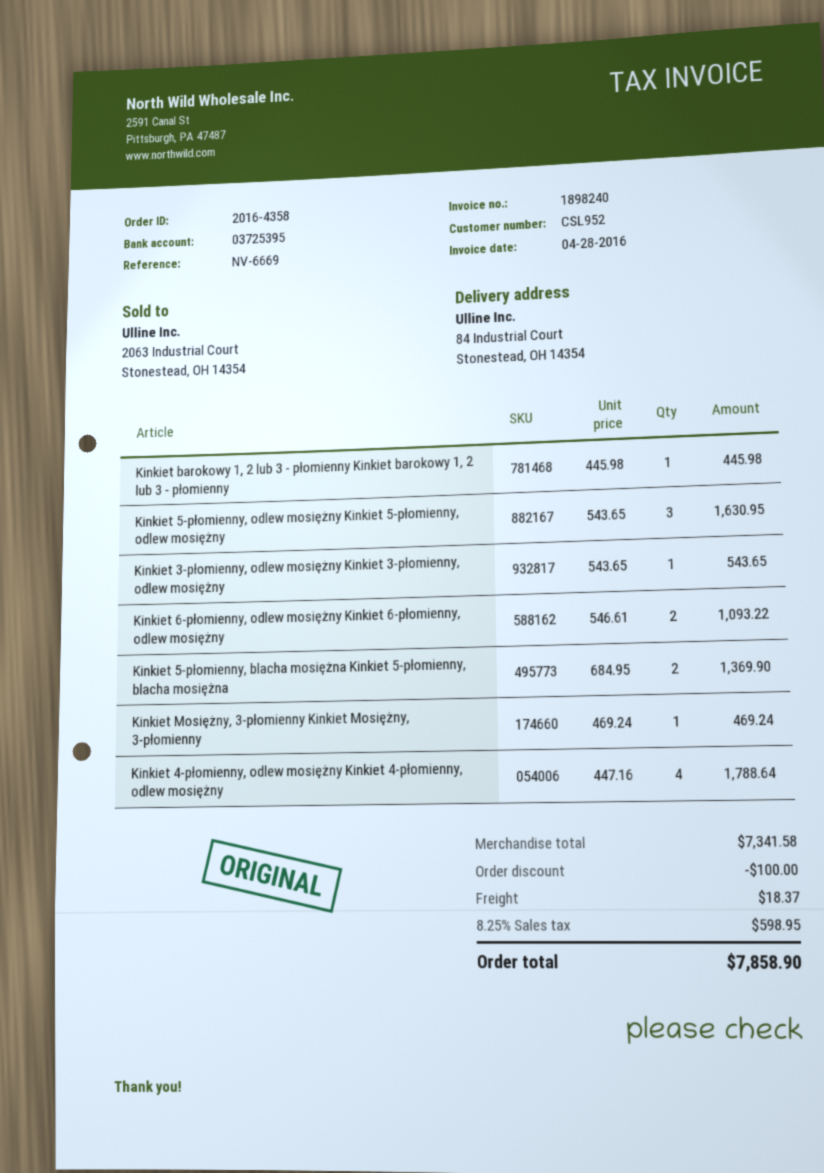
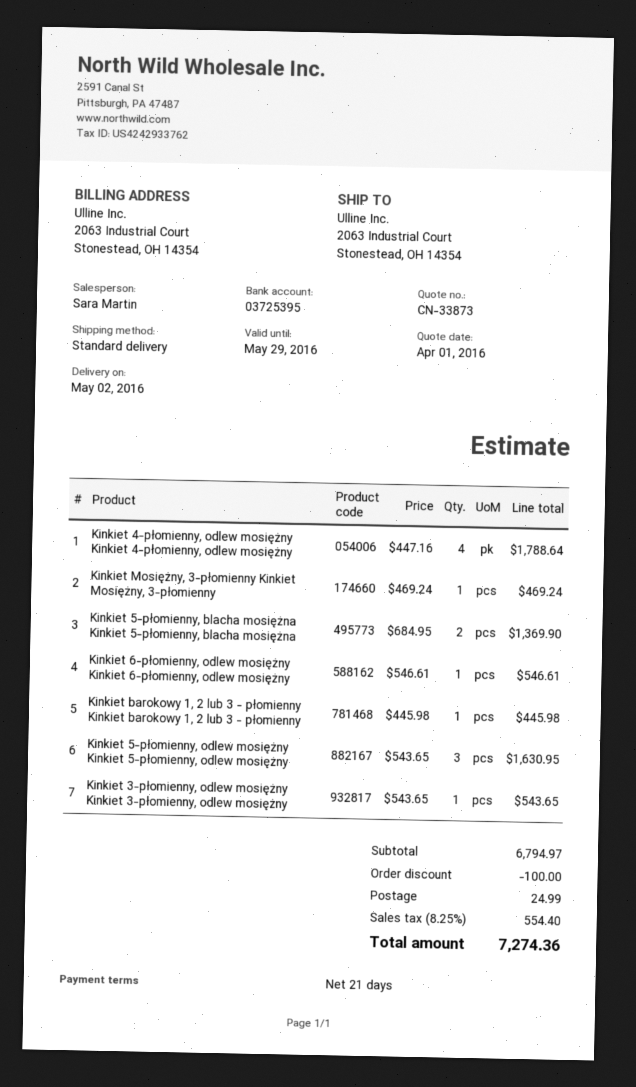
ship to: 84 Industrial Court, Stonestead, OH 14354 -> 2063 Industrial Court, Stonestead, OH 14354
Kinkiet 6-płomienny, odlew mosiężny Kinkiet 6-płomienny, odlew mosiężny: 2 x 546.61 = 1093.22 -> 1 x 546.61 = 546.61
subtotal: 7341.58 -> 6794.97
shipping: 18.37 -> 24.99
tax: 8.25% = 598.95 -> 8.25% = 554.40
total: 7858.90 -> 7274.36

